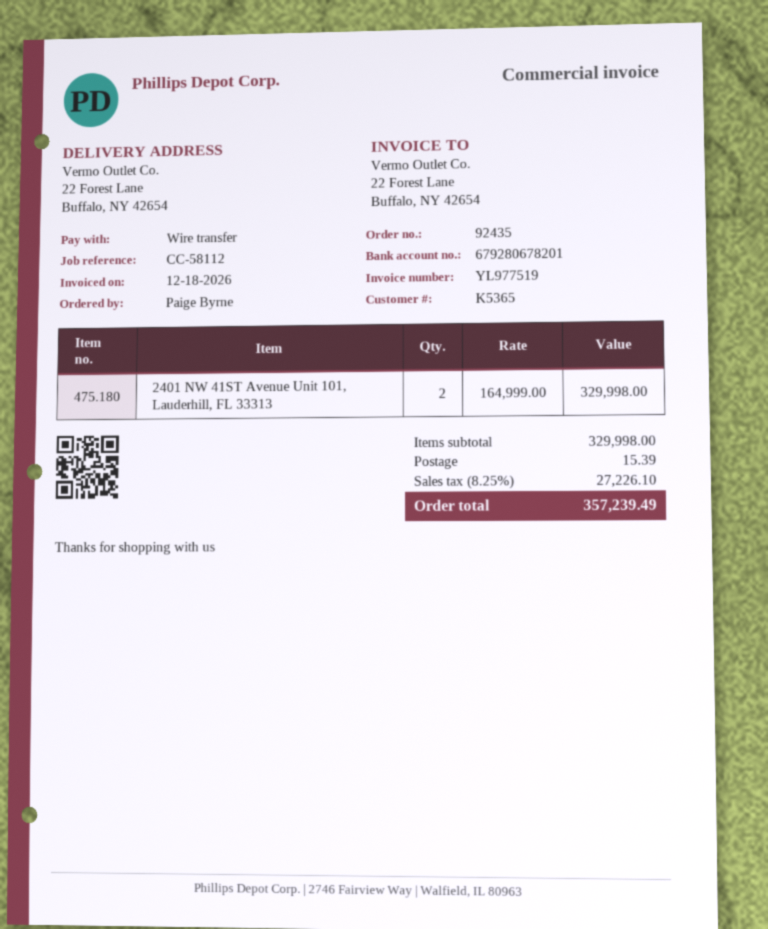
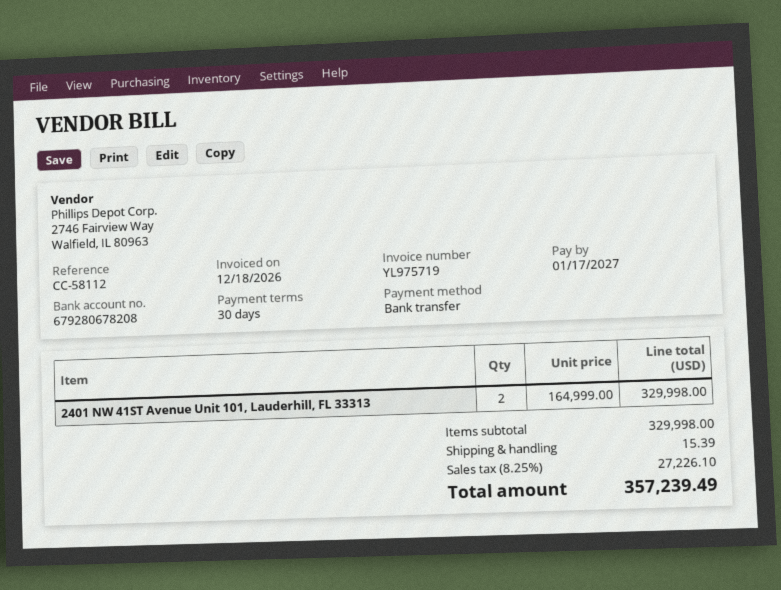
invoice number: YL977519 -> YL975719
bank account: 679280678201 -> 679280678208

